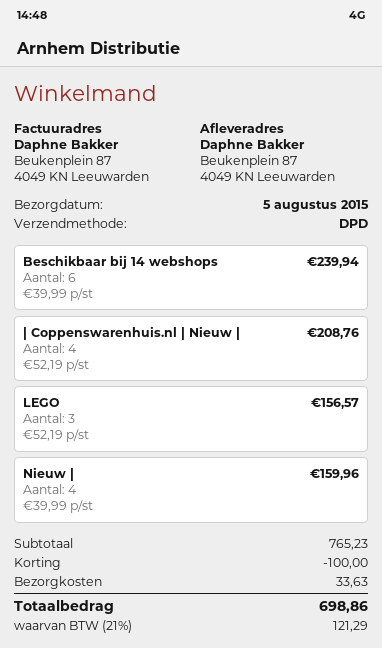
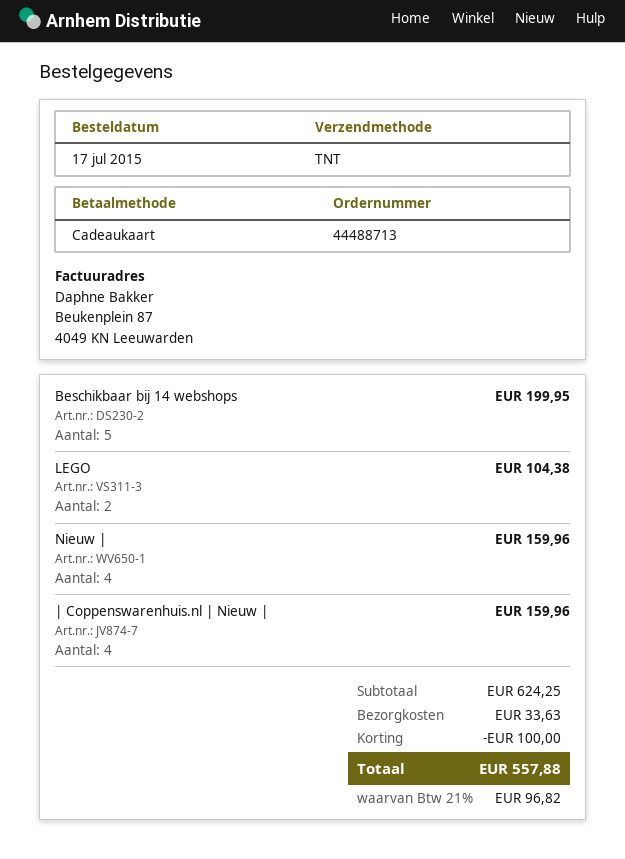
shipping method: DPD -> TNT
Beschikbaar bij 14 webshops: 6 for 239.94 -> 5 for 199.95
| Coppenswarenhuis.nl | Nieuw |: 4 for 208.76 -> 4 for 159.96
LEGO: 3 for 156.57 -> 2 for 104.38
subtotal: 765.23 -> 624.25
tax: 21% = 121.29 -> 21% = 96.82
total: 698.86 -> 557.88

